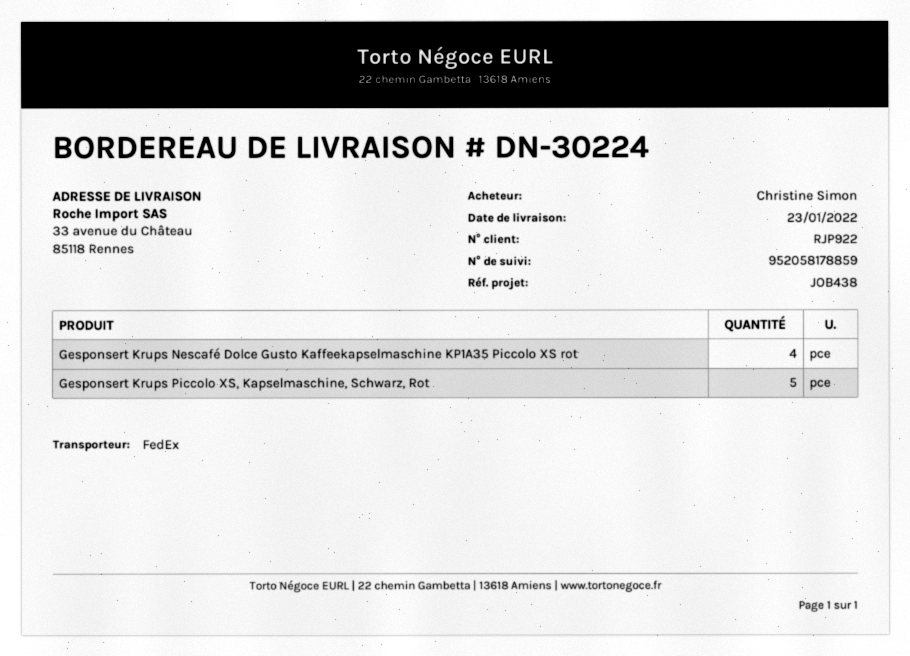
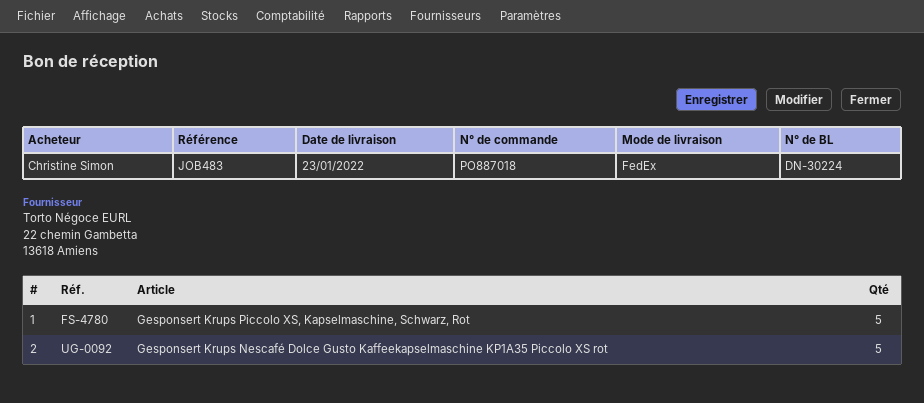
reference: JOB438 -> JOB483
Gesponsert Krups Nescafé Dolce Gusto Kaffeekapselmaschine KP1A35 Piccolo XS rot: 4 -> 5

